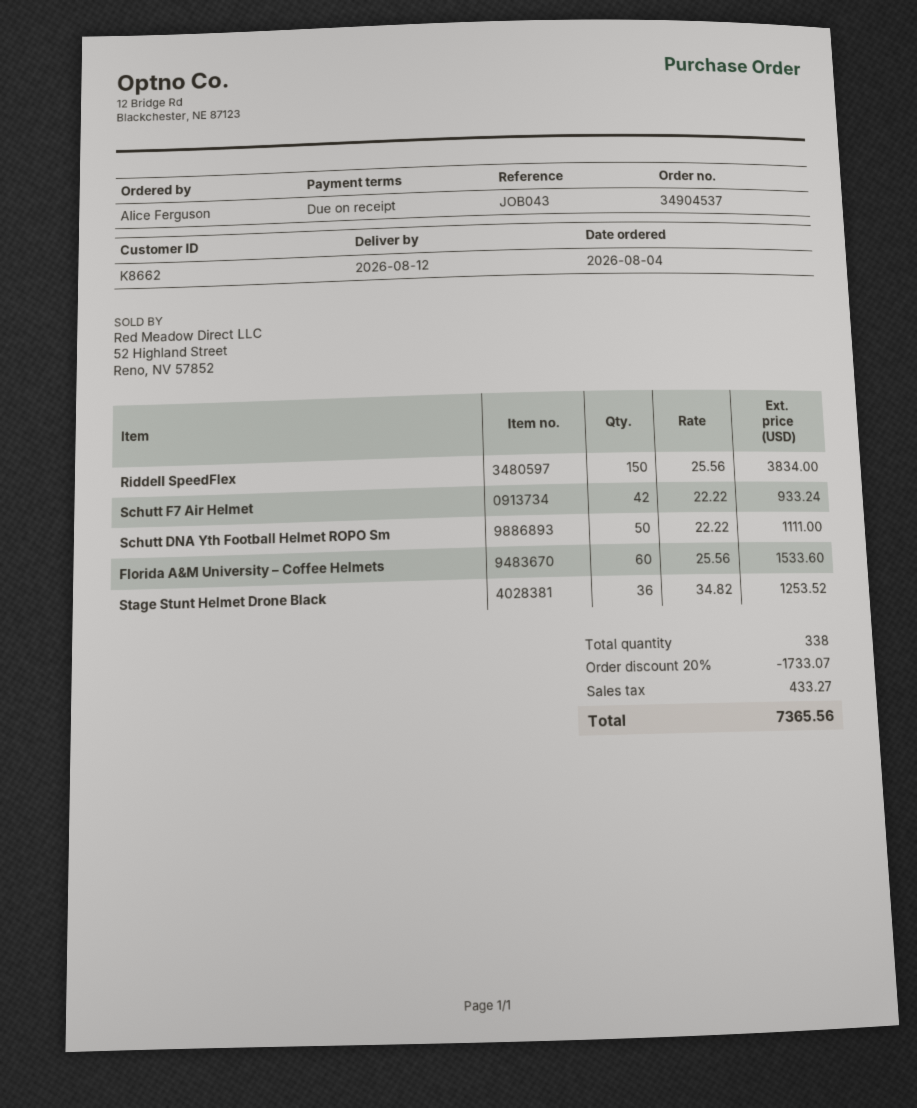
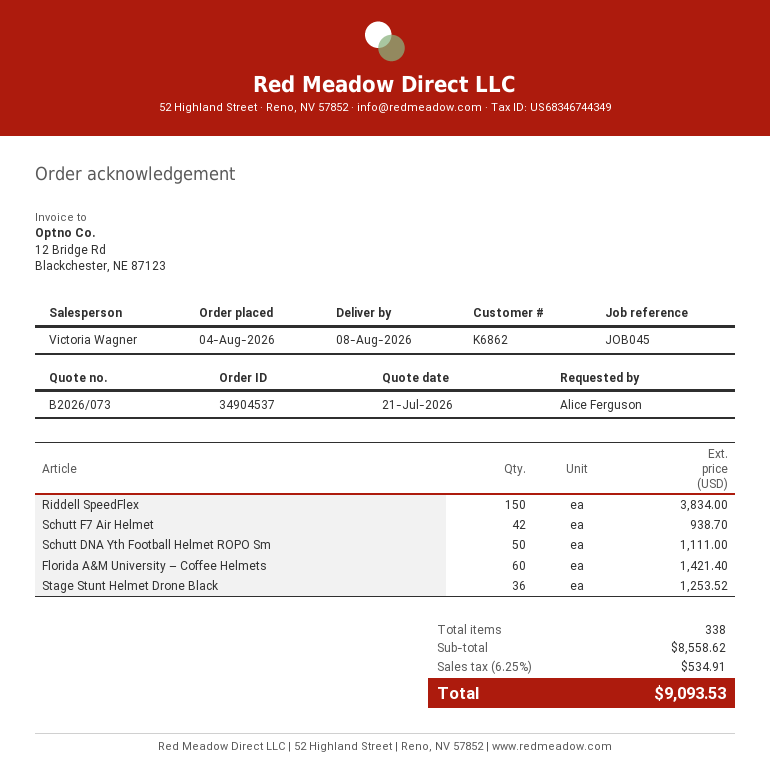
delivery date: 2026-08-12 -> 2026-08-08
customer number: K8662 -> K6862
reference: JOB043 -> JOB045
Schutt F7 Air Helmet: 42 for 933.24 -> 42 for 938.70
Florida A&M University – Coffee Helmets: 60 for 1533.60 -> 60 for 1421.40
discount: 20% = 1733.07 -> none
tax: 433.27 -> 534.91
total: 7365.56 -> 9093.53

